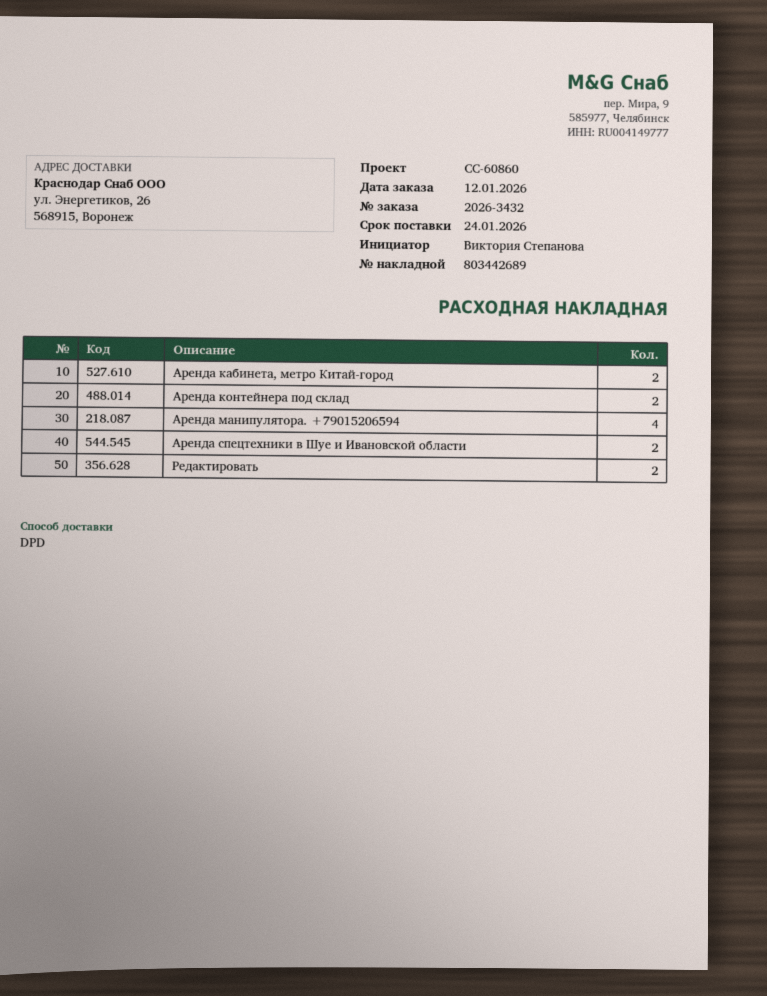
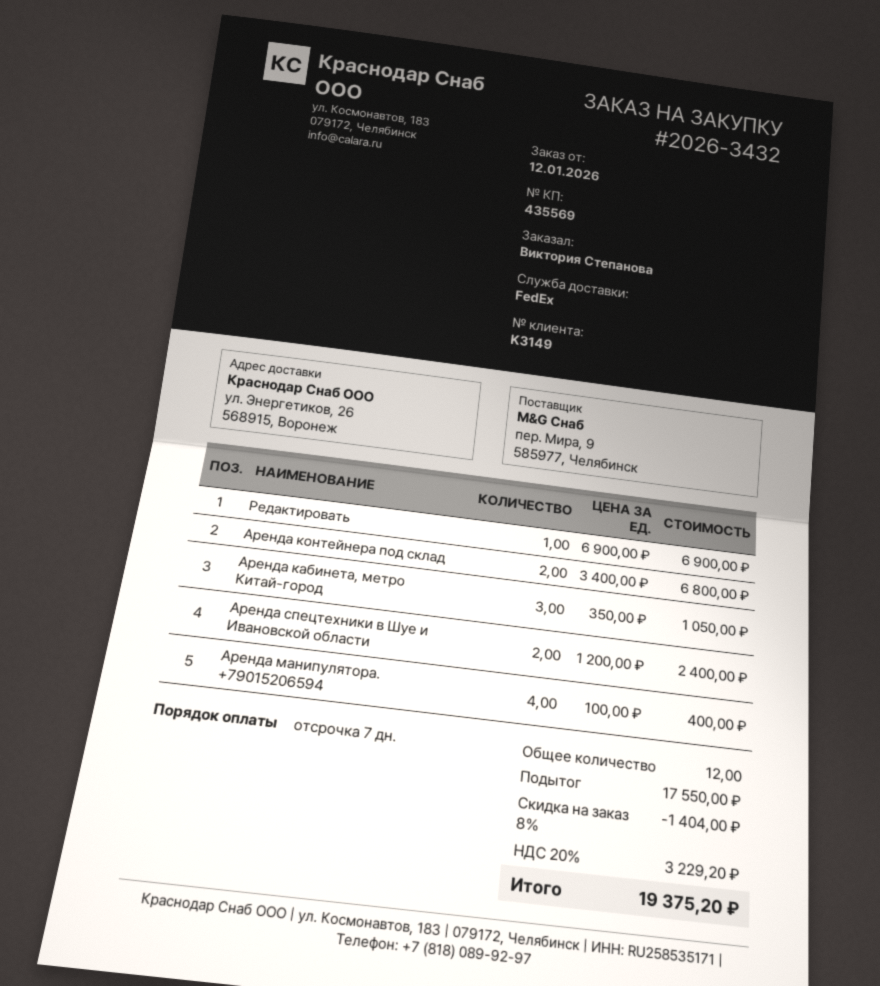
shipping method: DPD -> FedEx
Аренда кабинета, метро Китай-город: 2 -> 3
Редактировать: 2 -> 1

